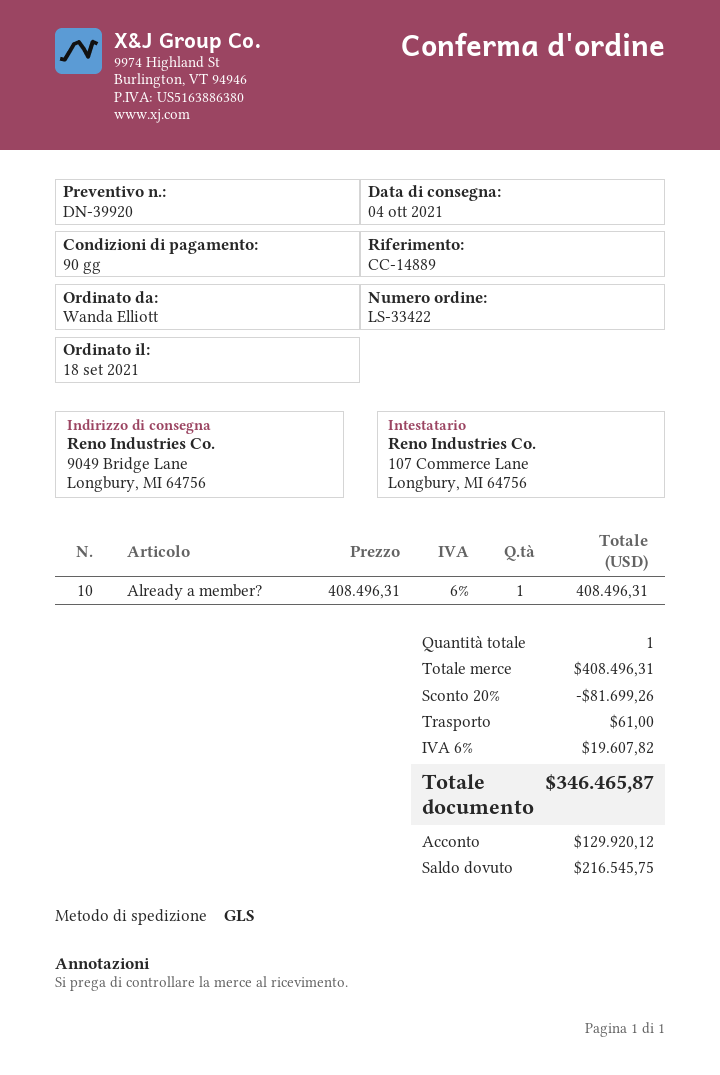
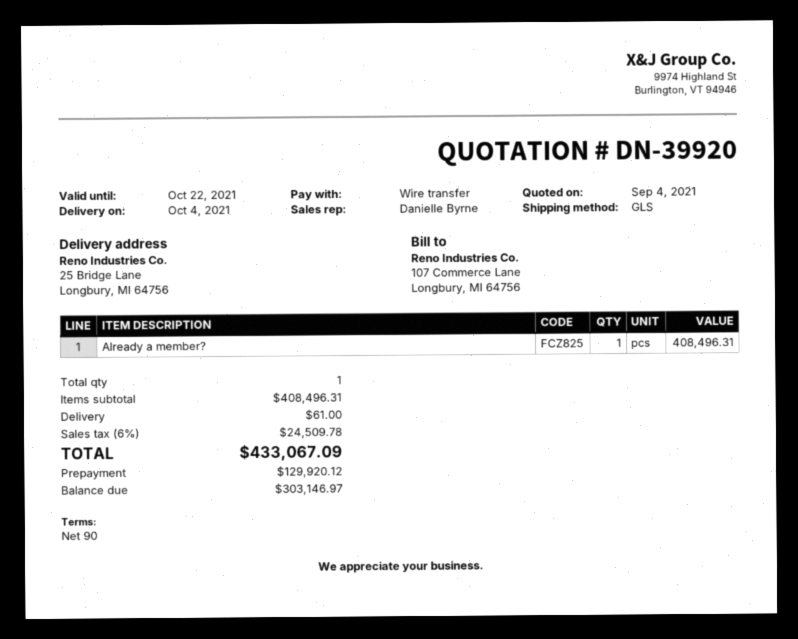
ship to: 9049 Bridge Lane, Longbury, MI 64756 -> 25 Bridge Lane, Longbury, MI 64756
discount: 20% = 81699.26 -> none
tax: 6% = 19607.82 -> 6% = 24509.78
total: 346465.87 -> 433067.09
balance: 216545.75 -> 303146.97

